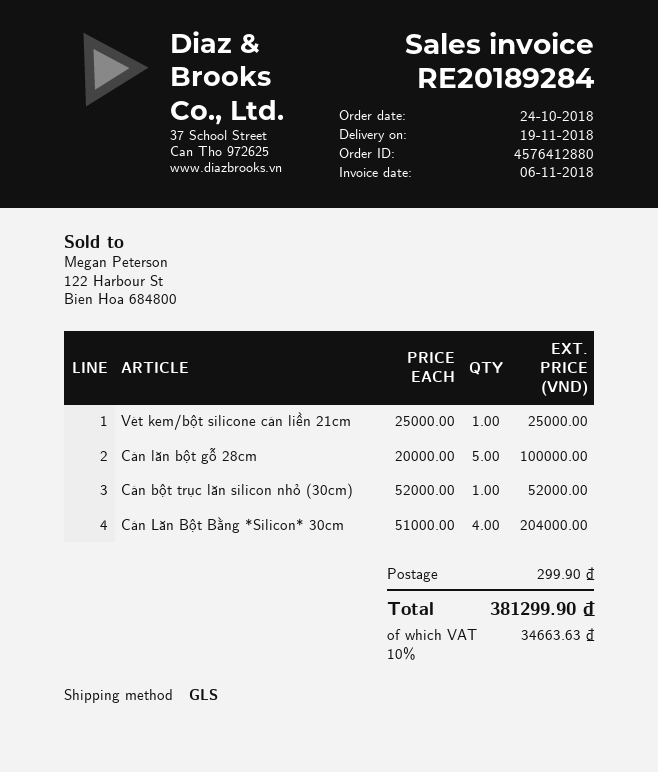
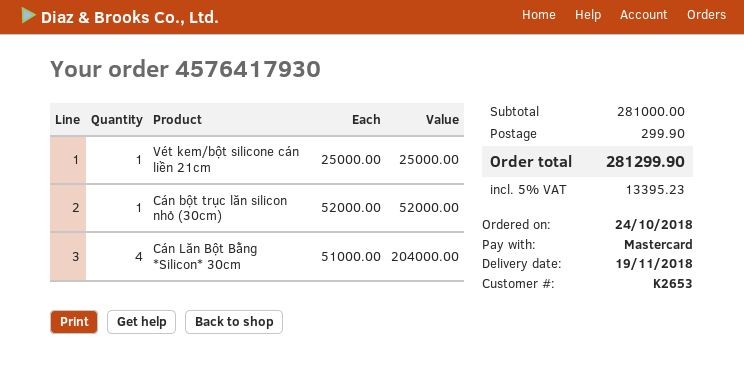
order number: 4576412880 -> 4576417930
Cán lăn bột gỗ 28cm: 5 x 20000.00 = 100000.00 -> none
tax: 10% = 34663.63 -> 5% = 13395.23
total: 381299.90 -> 281299.90

